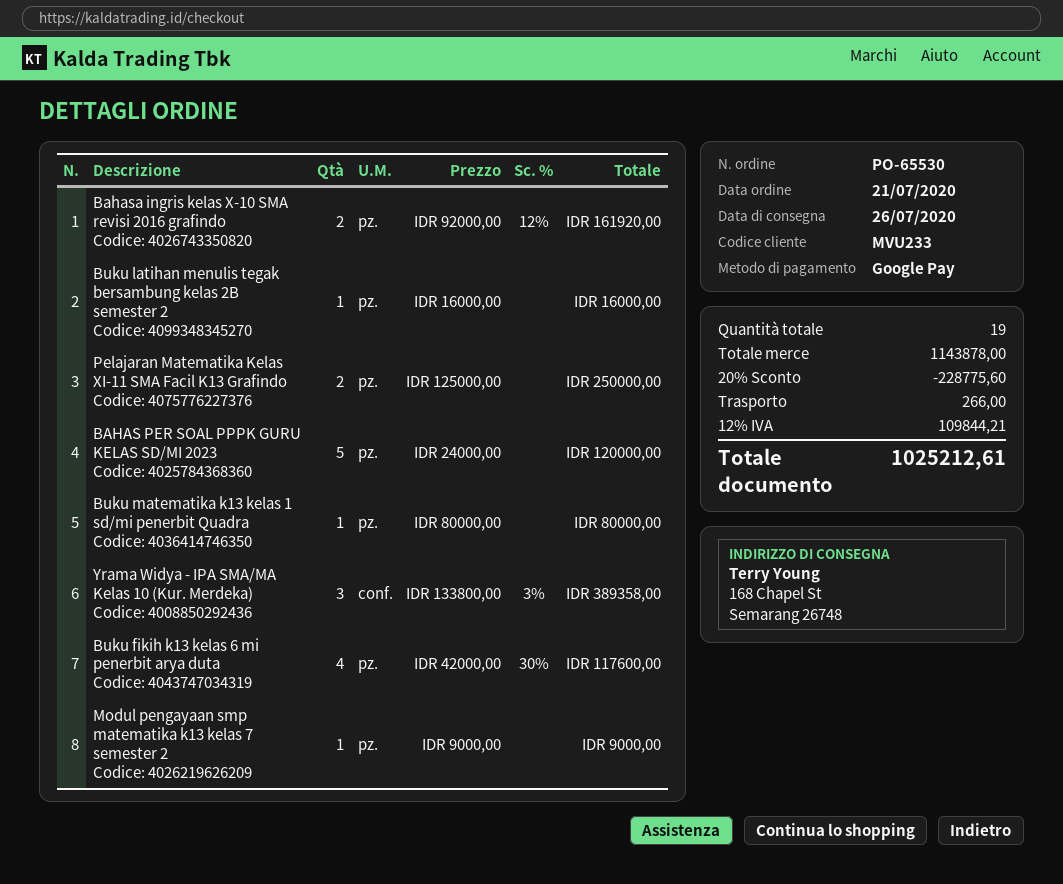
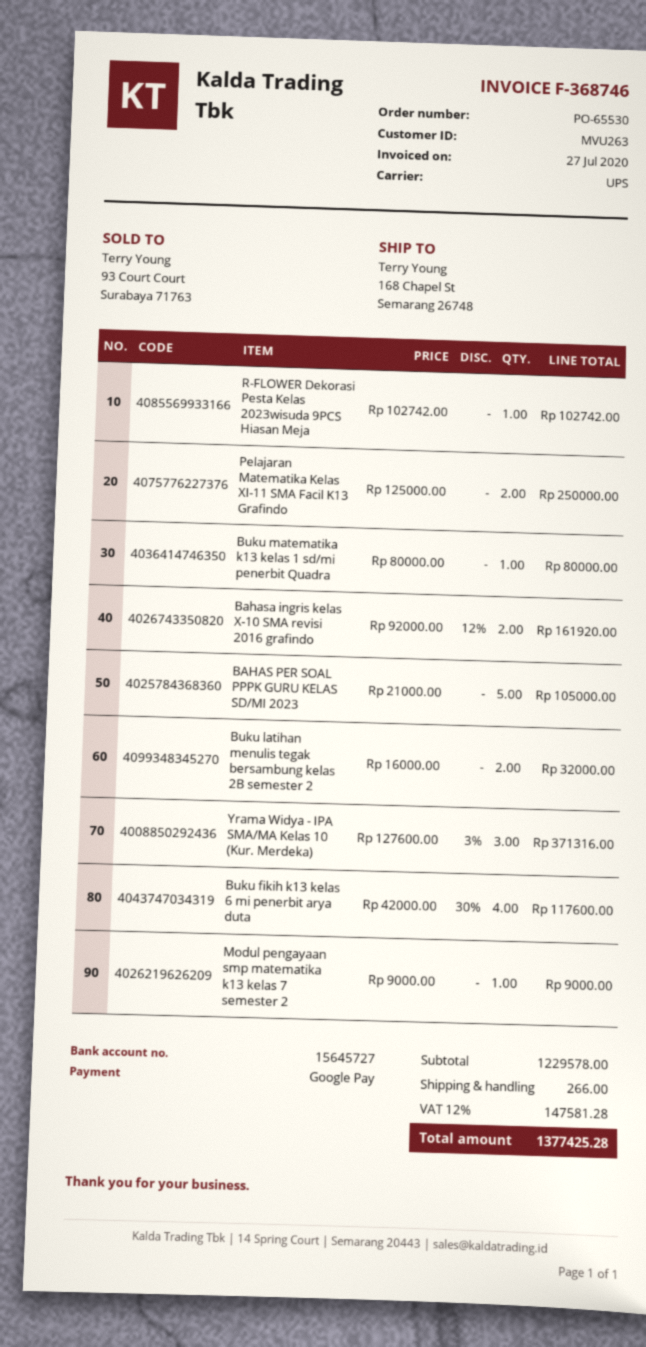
customer number: MVU233 -> MVU263
Buku latihan menulis tegak bersambung kelas 2B semester 2: 1 x 16000.00 = 16000.00 -> 2 x 16000.00 = 32000.00
BAHAS PER SOAL PPPK GURU KELAS SD/MI 2023: 5 x 24000.00 = 120000.00 -> 5 x 21000.00 = 105000.00
Yrama Widya - IPA SMA/MA Kelas 10 (Kur. Merdeka): 3 x 133800.00 - 3% = 389358.00 -> 3 x 127600.00 - 3% = 371316.00
R-FLOWER Dekorasi Pesta Kelas 2023wisuda 9PCS Hiasan Meja: none -> 1 x 102742.00 = 102742.00
subtotal: 1143878.00 -> 1229578.00
discount: 20% = 228775.60 -> none
tax: 12% = 109844.21 -> 12% = 147581.28
total: 1025212.61 -> 1377425.28

